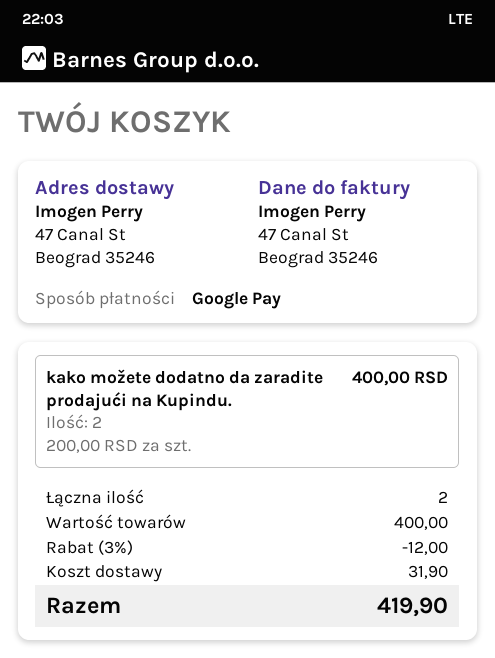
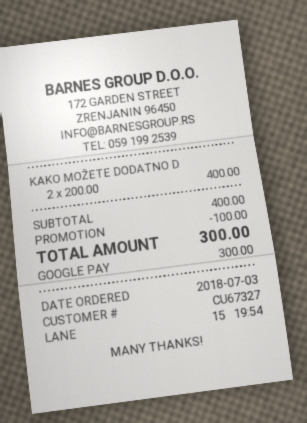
discount: 12.00 -> 100.00
shipping: 31.90 -> none
total: 419.90 -> 300.00

